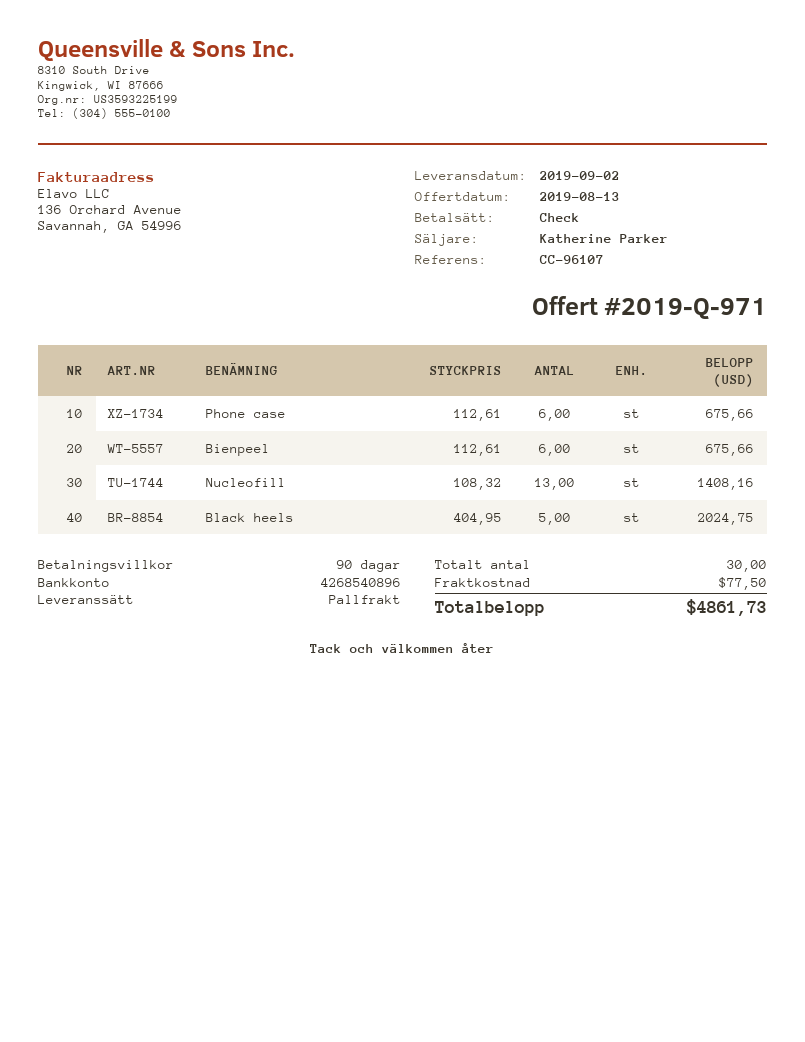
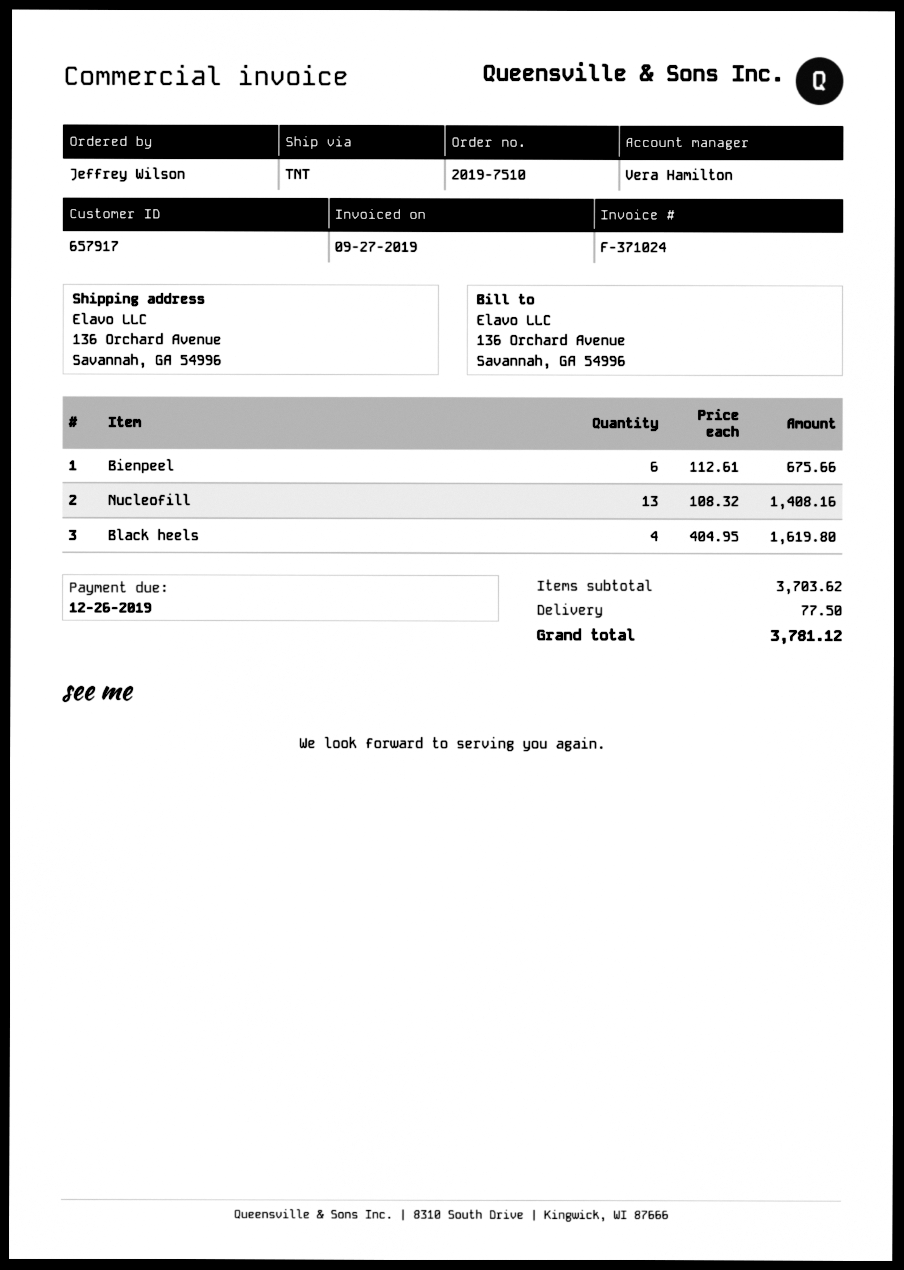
sales rep: Katherine Parker -> Vera Hamilton
shipping method: pallet freight -> TNT
Phone case: 6 x 112.61 = 675.66 -> none
Black heels: 5 x 404.95 = 2024.75 -> 4 x 404.95 = 1619.80
total: 4861.73 -> 3781.12

